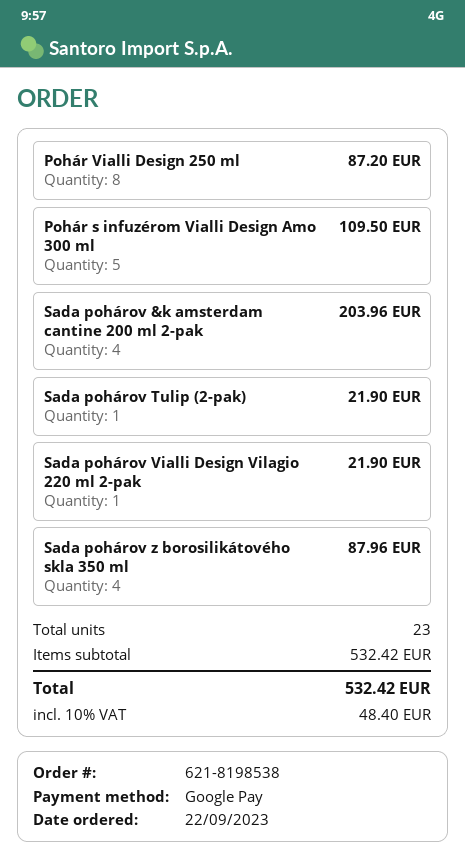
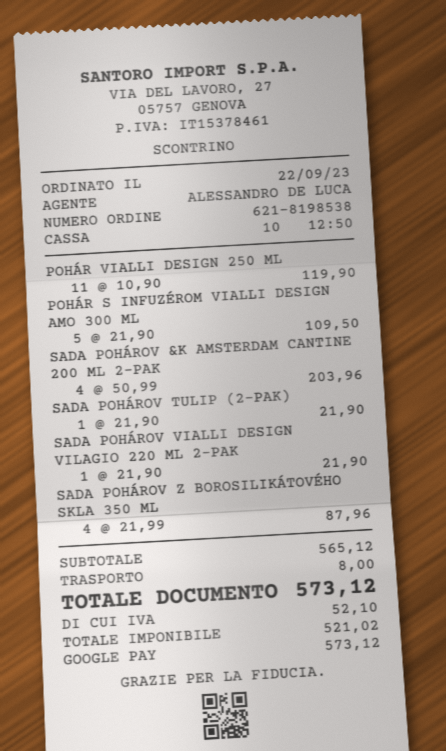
Pohár Vialli Design 250 ml: 8 for 87.20 -> 11 for 119.90
subtotal: 532.42 -> 565.12
shipping: none -> 8.00
tax: 48.40 -> 52.10
total: 532.42 -> 573.12

